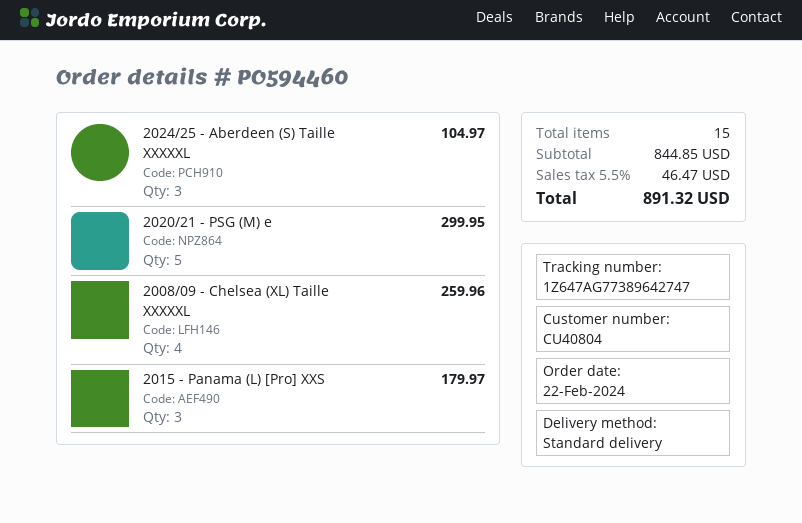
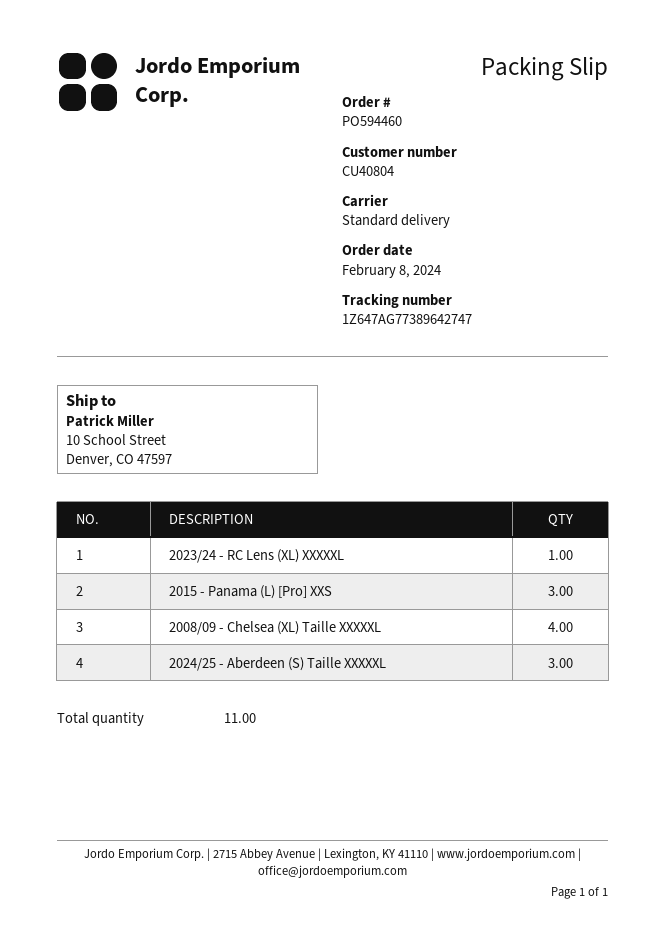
order date: 2024-02-22 -> 2024-02-08
2020/21 - PSG (M) e: 5 -> none
2023/24 - RC Lens (XL) XXXXXL: none -> 1
total quantity: 15 -> 11

